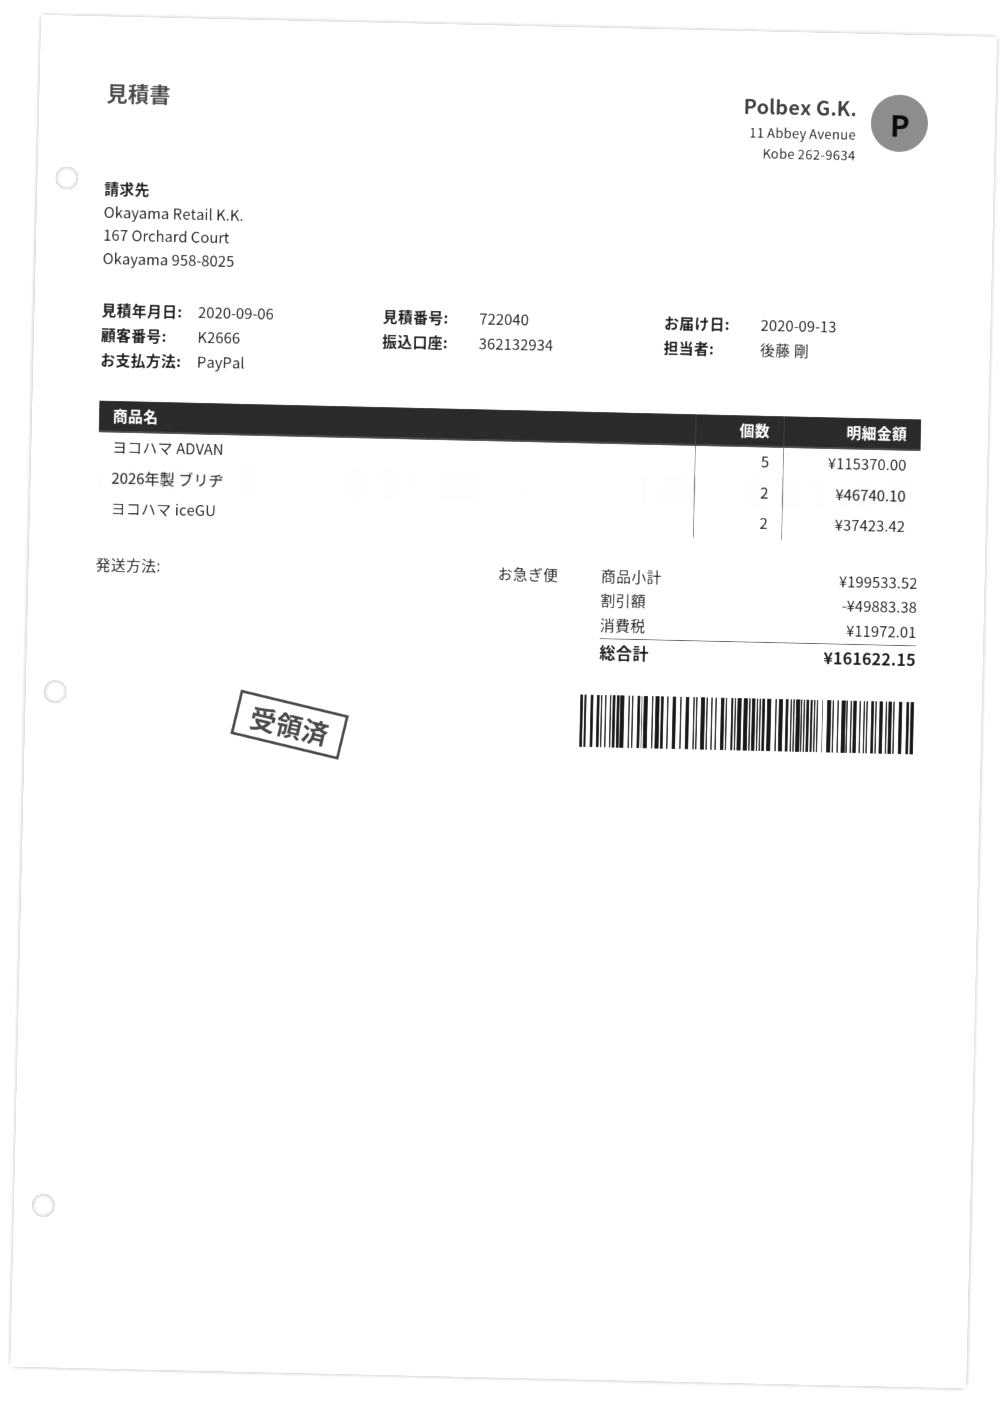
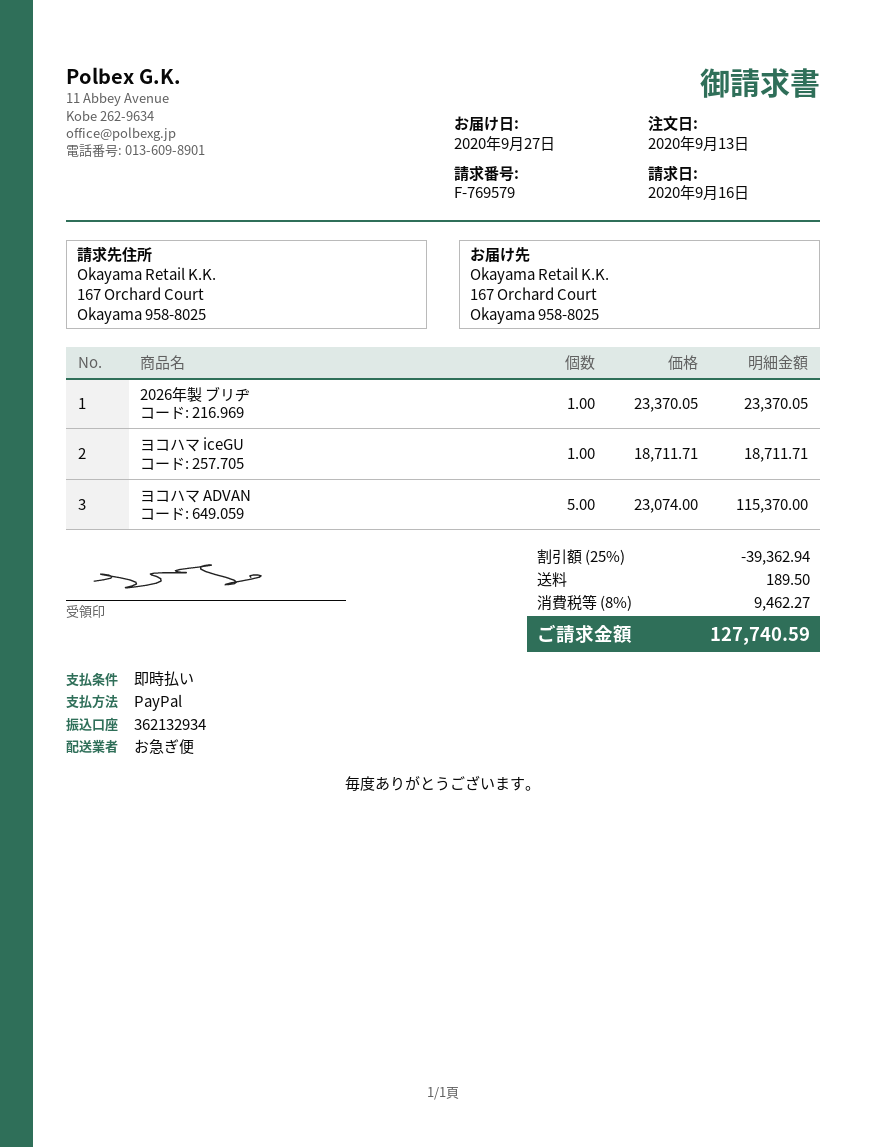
delivery date: 2020-09-13 -> 2020-09-27
2026年製 ブリヂ: 2 for 46740.10 -> 1 for 23370.05
ヨコハマ iceGU: 2 for 37423.42 -> 1 for 18711.71
discount: 49883.38 -> 39362.94
shipping: none -> 189.50
tax: 11972.01 -> 9462.27
total: 161622.15 -> 127740.59

